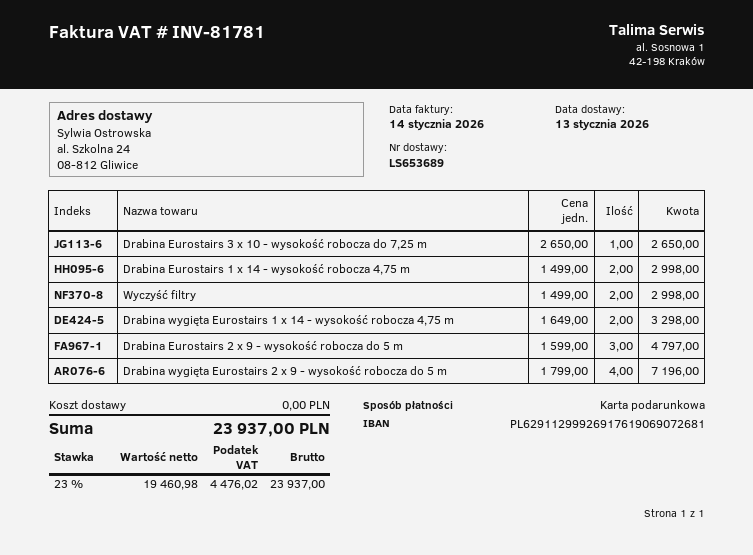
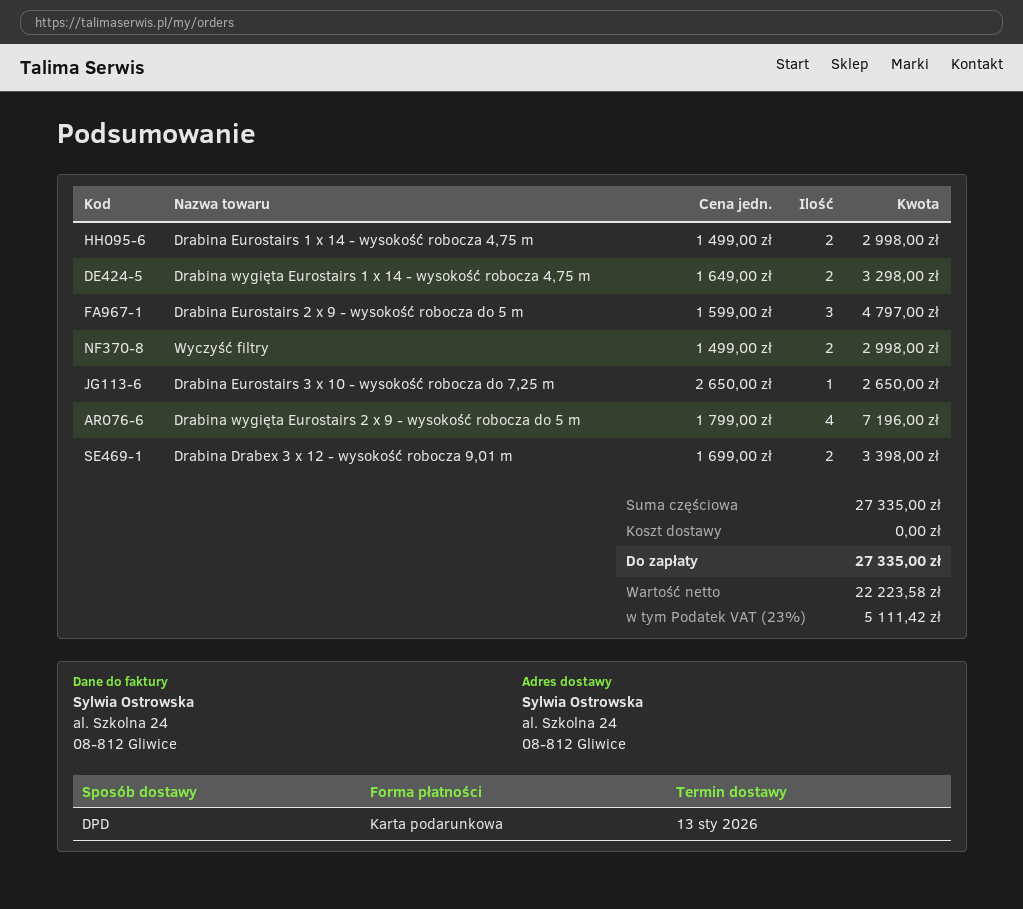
Drabina Drabex 3 x 12 - wysokość robocza 9,01 m: none -> 2 x 1699.00 = 3398.00
net: 19460.98 -> 22223.58
tax: 23% = 4476.02 -> 23% = 5111.42
total: 23937.00 -> 27335.00

